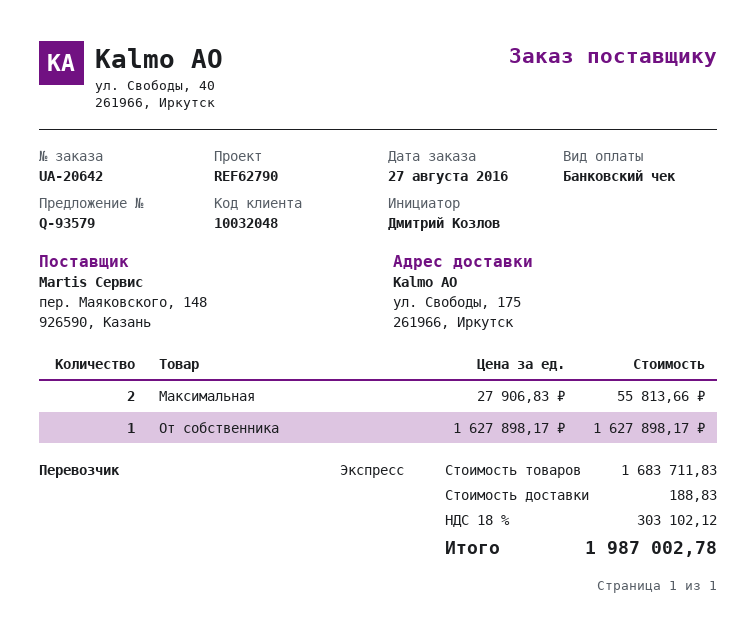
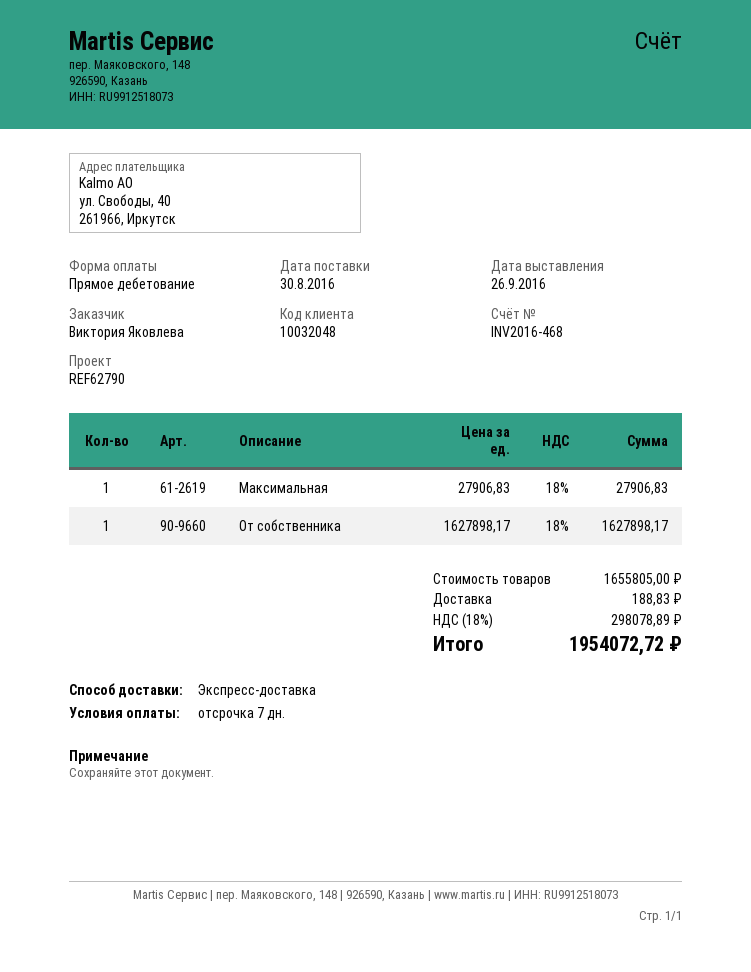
ordered by: Дмитрий Козлов -> Виктория Яковлева
payment method: cheque -> direct debit
Максимальная: 2 x 27906.83 = 55813.66 -> 1 x 27906.83 = 27906.83
subtotal: 1683711.83 -> 1655805.00
tax: 18% = 303102.12 -> 18% = 298078.89
total: 1987002.78 -> 1954072.72

